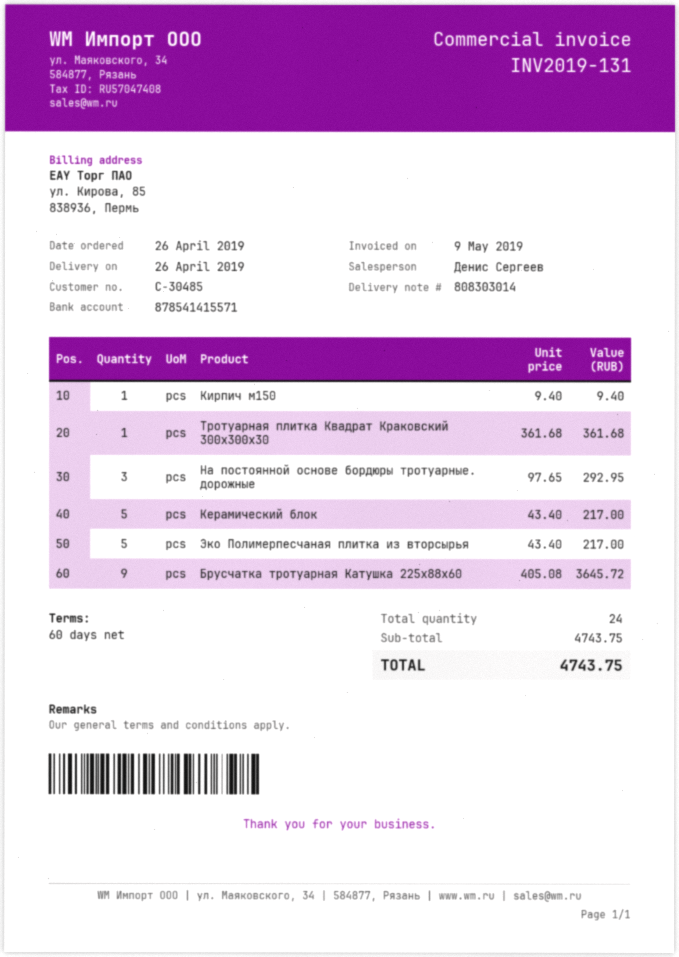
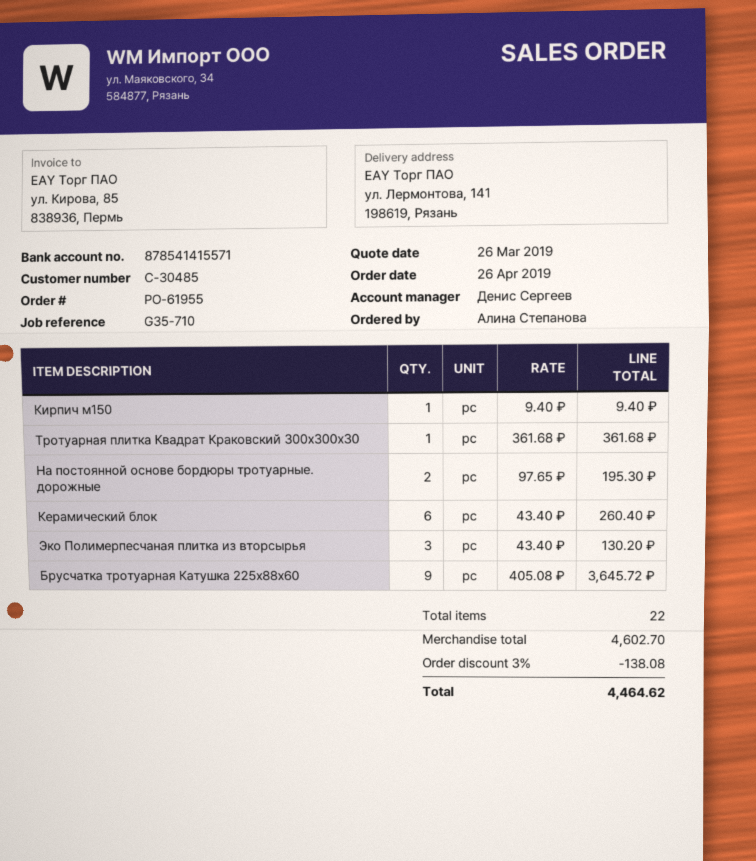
На постоянной основе бордюры тротуарные. дорожные: 3 x 97.65 = 292.95 -> 2 x 97.65 = 195.30
Керамический блок: 5 x 43.40 = 217.00 -> 6 x 43.40 = 260.40
Эко Полимерпесчаная плитка из вторсырья: 5 x 43.40 = 217.00 -> 3 x 43.40 = 130.20
total quantity: 24 -> 22
subtotal: 4743.75 -> 4602.70
discount: none -> 3% = 138.08
total: 4743.75 -> 4464.62

